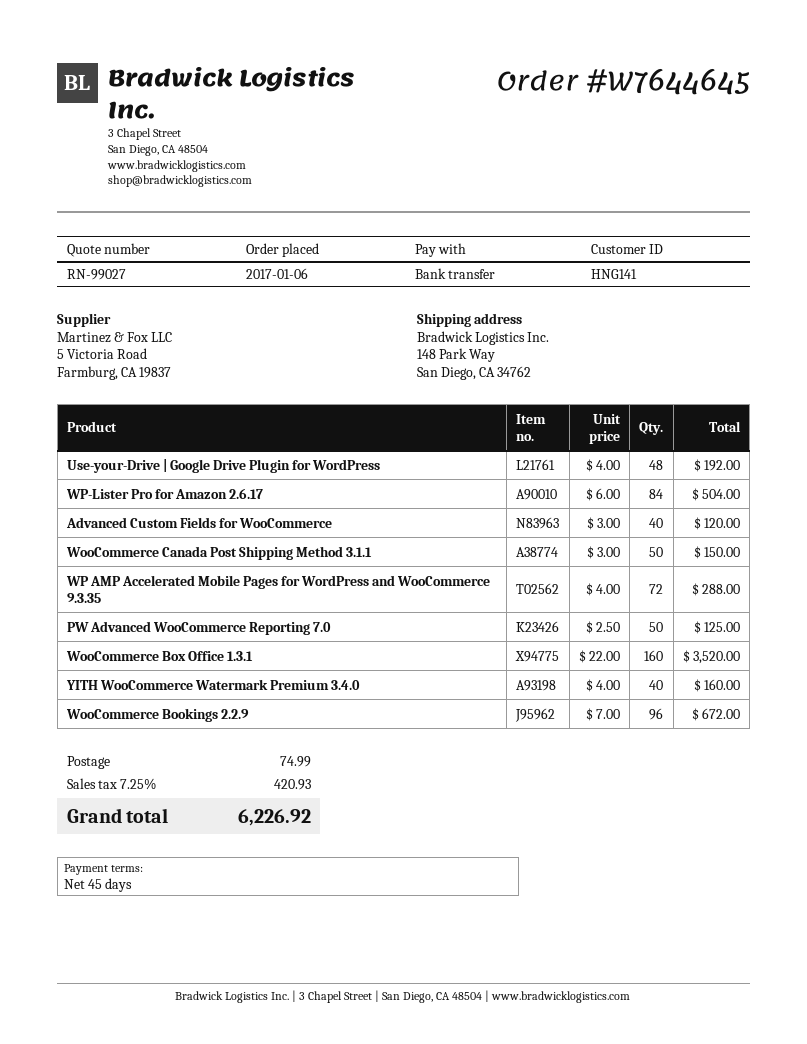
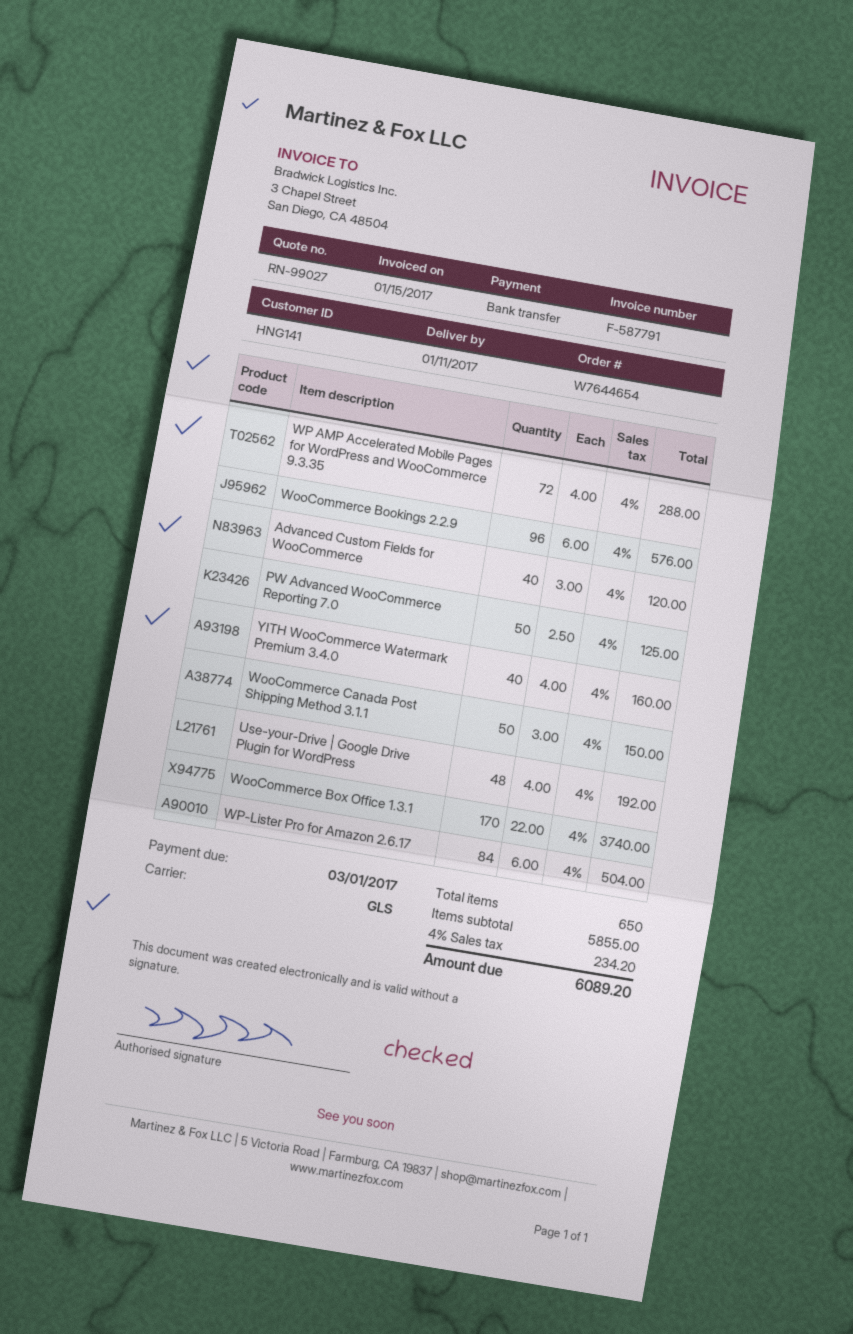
order number: W7644645 -> W7644654
WooCommerce Box Office 1.3.1: 160 x 22.00 = 3520.00 -> 170 x 22.00 = 3740.00
WooCommerce Bookings 2.2.9: 96 x 7.00 = 672.00 -> 96 x 6.00 = 576.00
shipping: 74.99 -> none
tax: 7.25% = 420.93 -> 4% = 234.20
total: 6226.92 -> 6089.20

